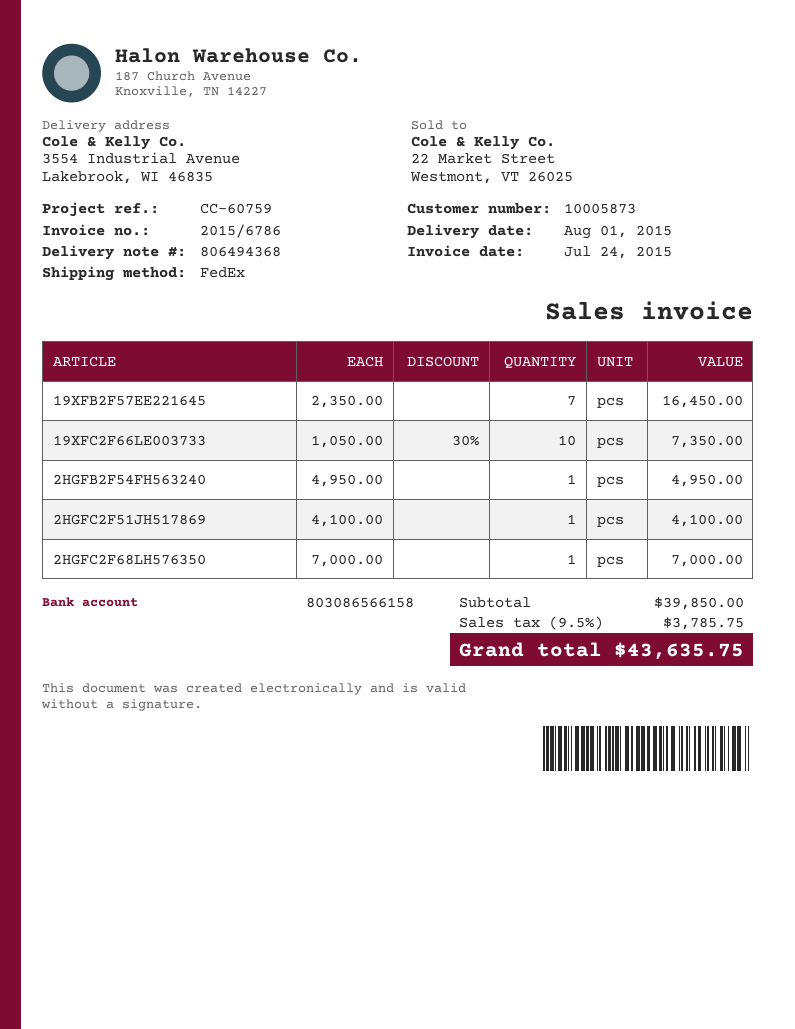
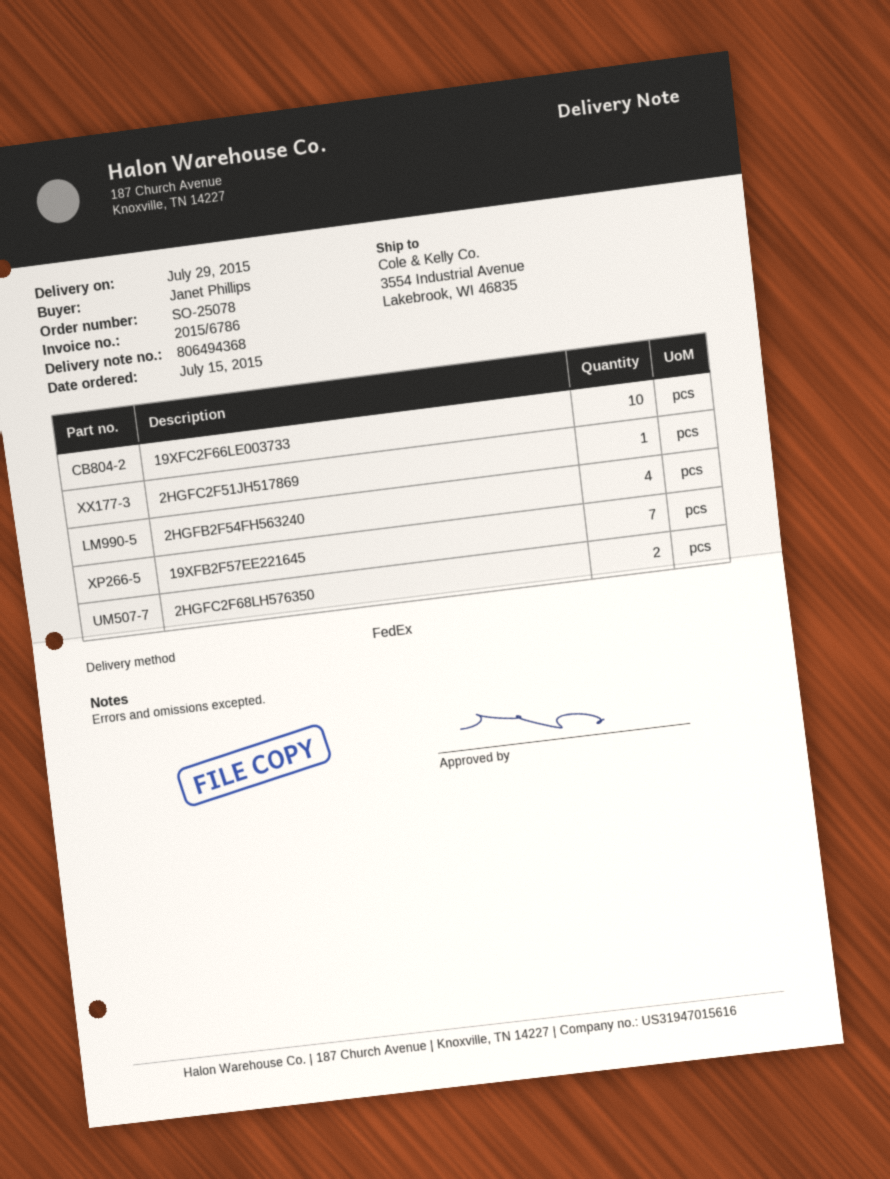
delivery date: 2015-08-01 -> 2015-07-29
2HGFB2F54FH563240: 1 -> 4
2HGFC2F68LH576350: 1 -> 2

